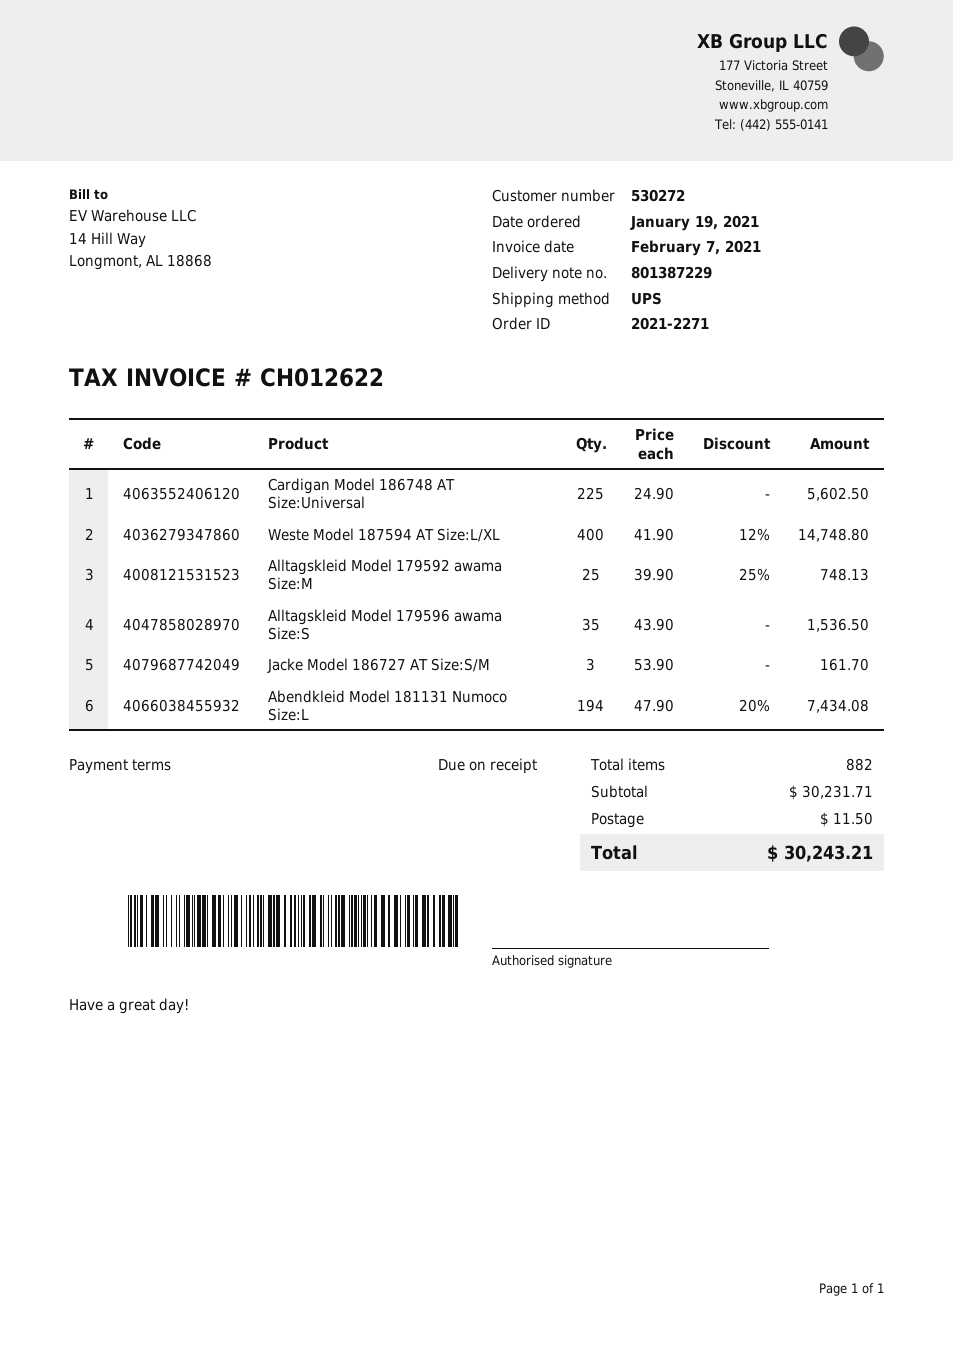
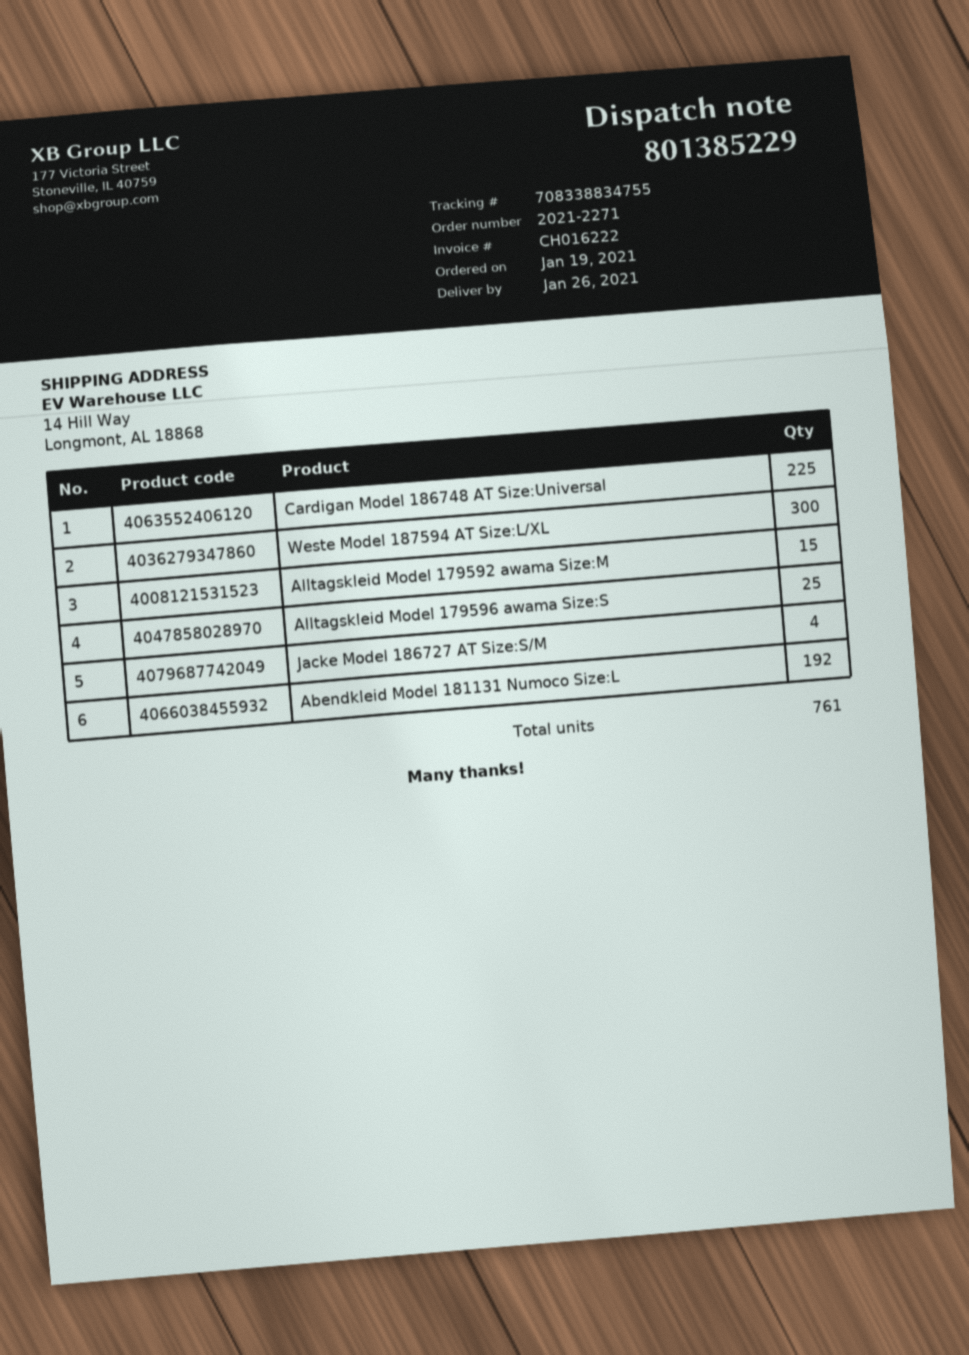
delivery note number: 801387229 -> 801385229
invoice number: CH012622 -> CH016222
Weste Model 187594 AT Size:L/XL: 400 -> 300
Alltagskleid Model 179592 awama Size:M: 25 -> 15
Alltagskleid Model 179596 awama Size:S: 35 -> 25
Jacke Model 186727 AT Size:S/M: 3 -> 4
Abendkleid Model 181131 Numoco Size:L: 194 -> 192
total quantity: 882 -> 761

